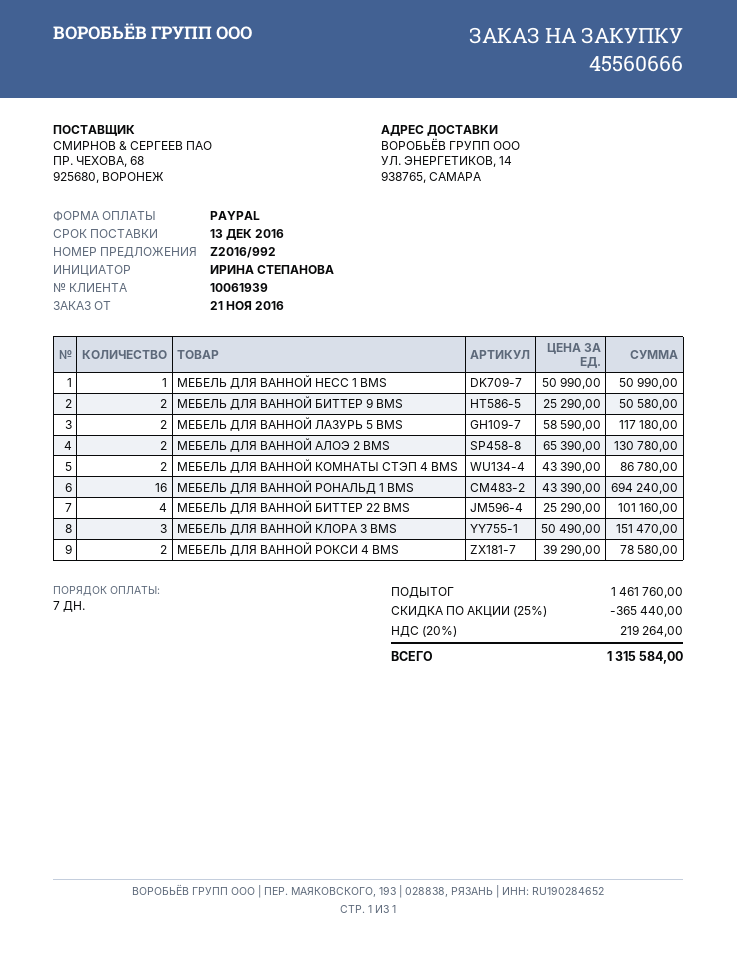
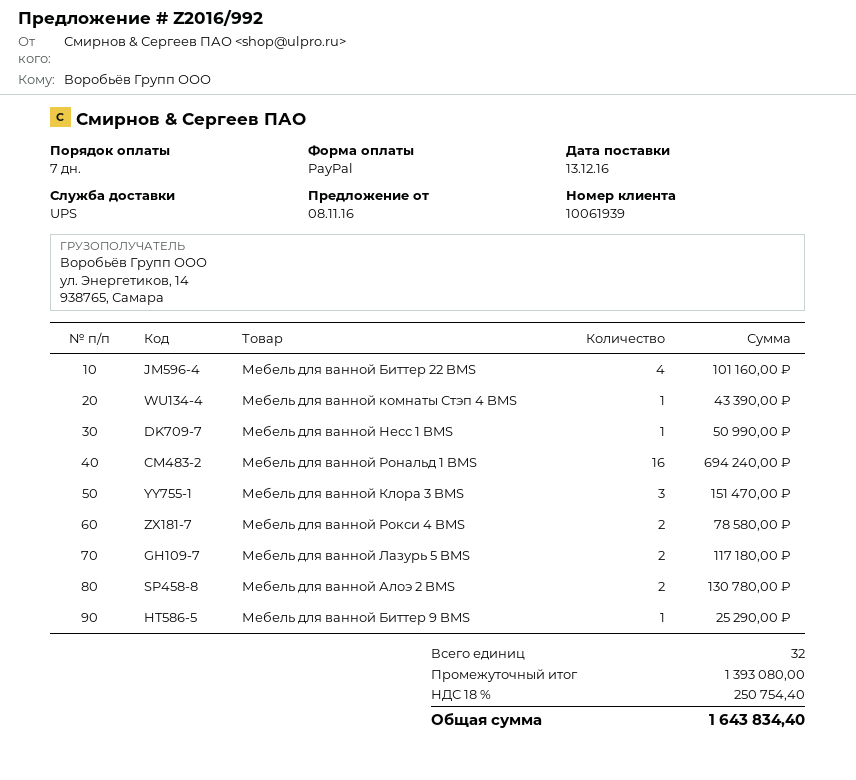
МЕБЕЛЬ ДЛЯ ВАННОЙ БИТТЕР 9 BMS: 2 for 50580.00 -> 1 for 25290.00
МЕБЕЛЬ ДЛЯ ВАННОЙ КОМНАТЫ СТЭП 4 BMS: 2 for 86780.00 -> 1 for 43390.00
subtotal: 1461760.00 -> 1393080.00
discount: 25% = 365440.00 -> none
tax: 20% = 219264.00 -> 18% = 250754.40
total: 1315584.00 -> 1643834.40

